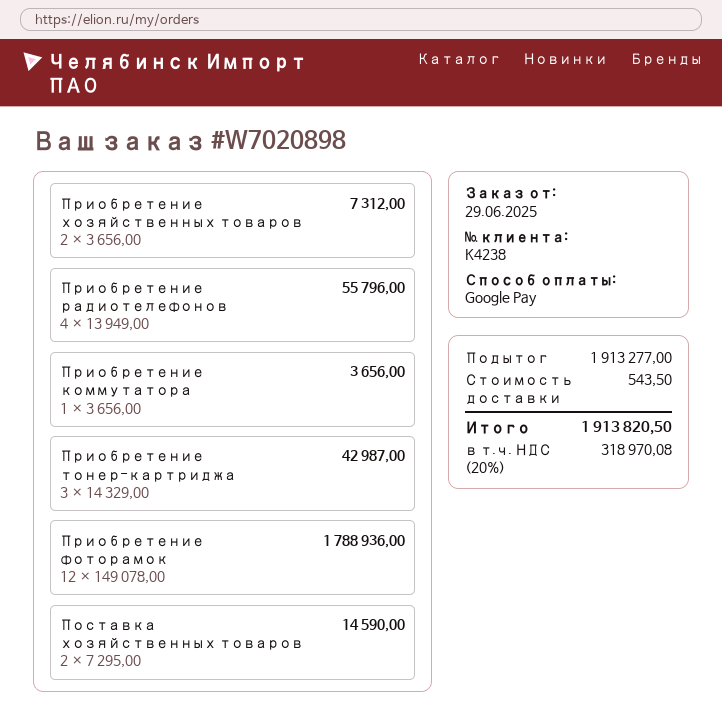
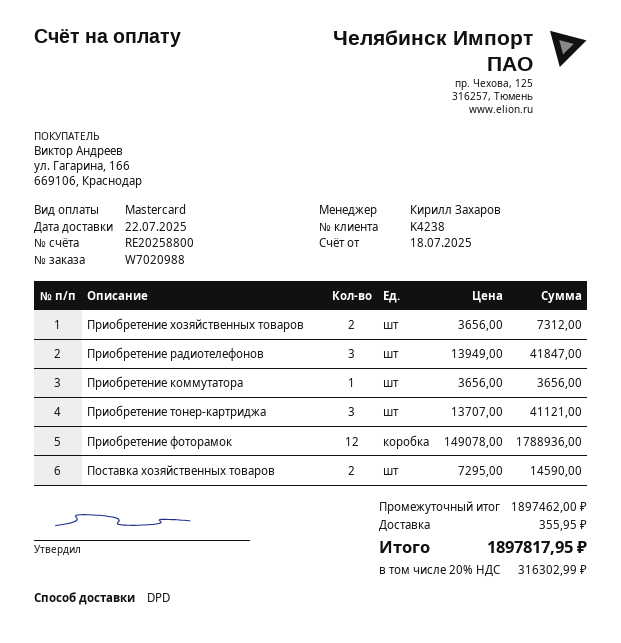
order number: W7020898 -> W7020988
payment method: Google Pay -> Mastercard
Приобретение радиотелефонов: 4 x 13949.00 = 55796.00 -> 3 x 13949.00 = 41847.00
Приобретение тонер-картриджа: 3 x 14329.00 = 42987.00 -> 3 x 13707.00 = 41121.00
subtotal: 1913277.00 -> 1897462.00
shipping: 543.50 -> 355.95
tax: 20% = 318970.08 -> 20% = 316302.99
total: 1913820.50 -> 1897817.95

